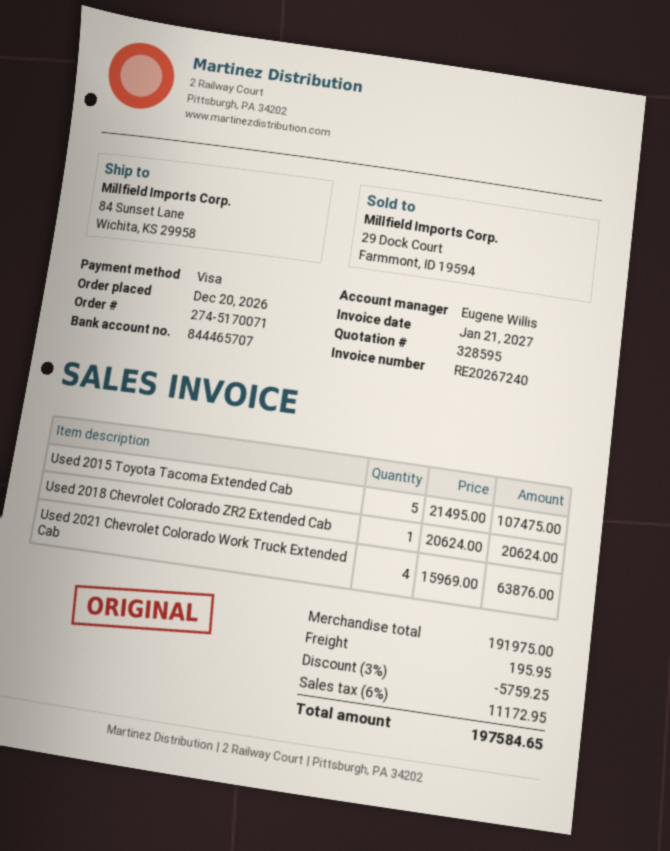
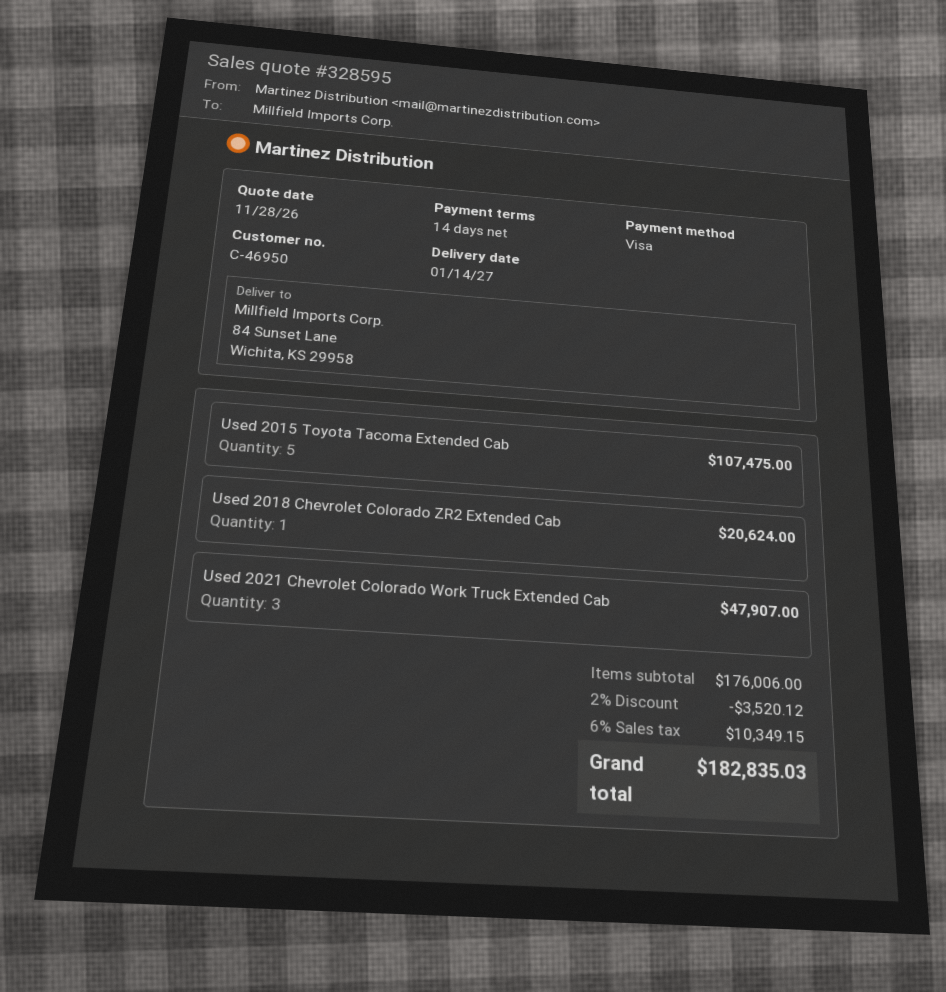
Used 2021 Chevrolet Colorado Work Truck Extended Cab: 4 for 63876.00 -> 3 for 47907.00
subtotal: 191975.00 -> 176006.00
discount: 3% = 5759.25 -> 2% = 3520.12
shipping: 195.95 -> none
tax: 6% = 11172.95 -> 6% = 10349.15
total: 197584.65 -> 182835.03

